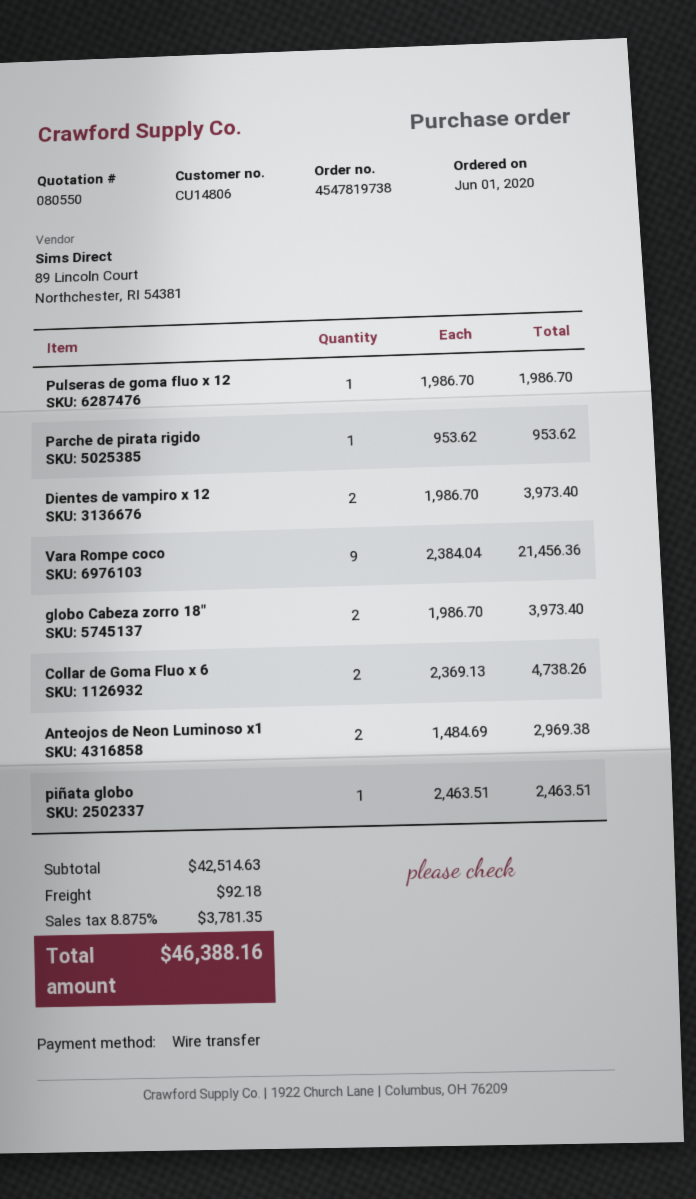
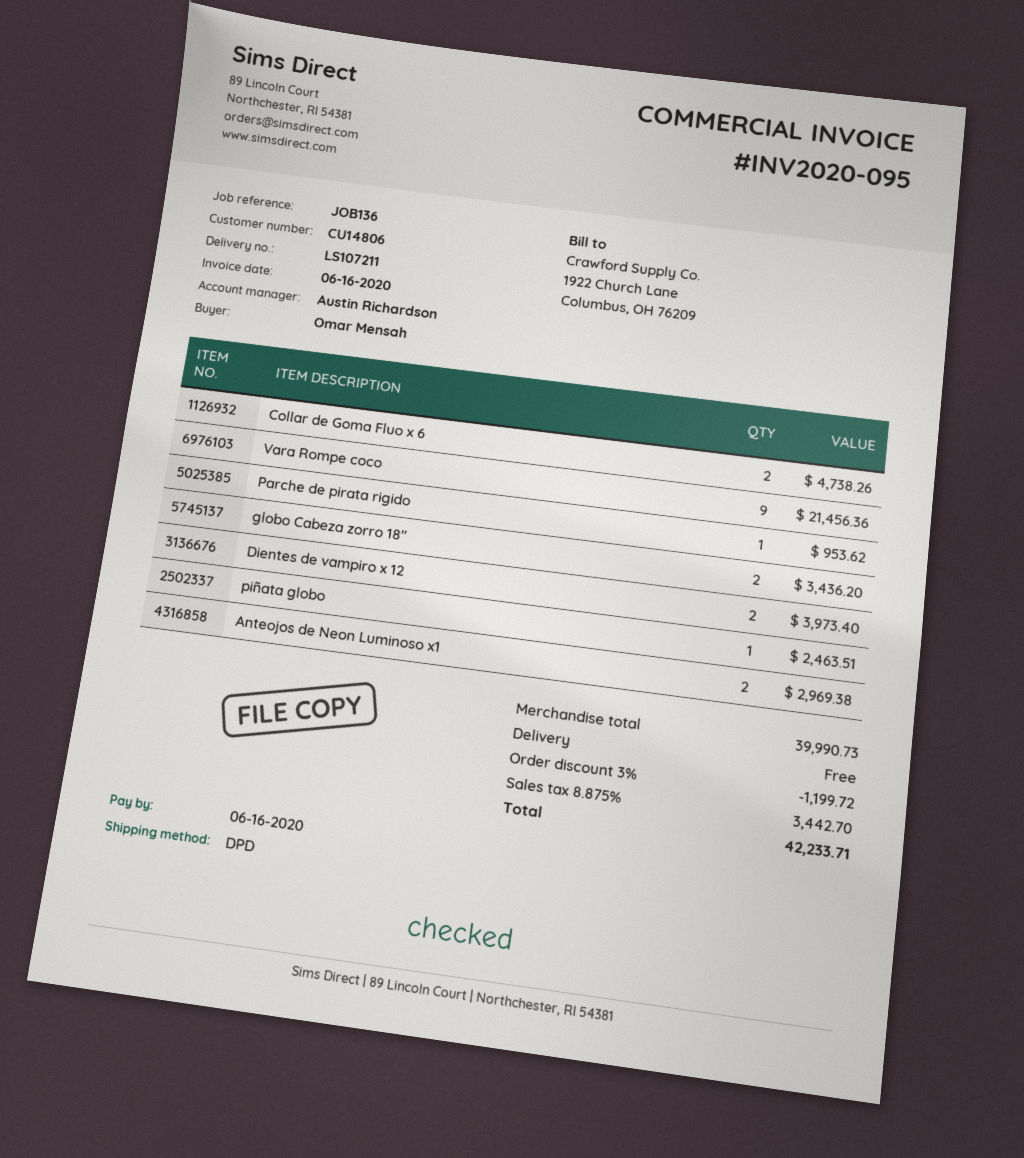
Pulseras de goma fluo x 12: 1 for 1986.70 -> none
globo Cabeza zorro 18″: 2 for 3973.40 -> 2 for 3436.20
subtotal: 42514.63 -> 39990.73
discount: none -> 3% = 1199.72
shipping: 92.18 -> 0.00
tax: 8.875% = 3781.35 -> 8.875% = 3442.70
total: 46388.16 -> 42233.71

